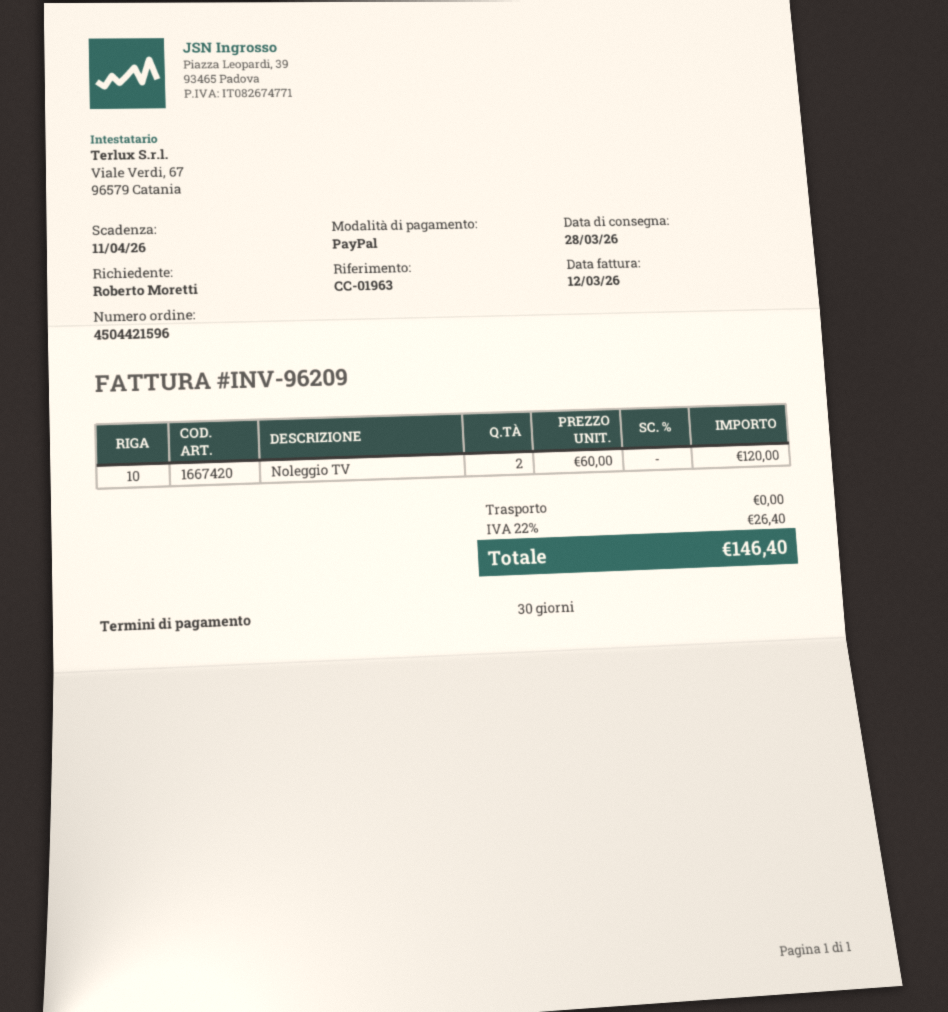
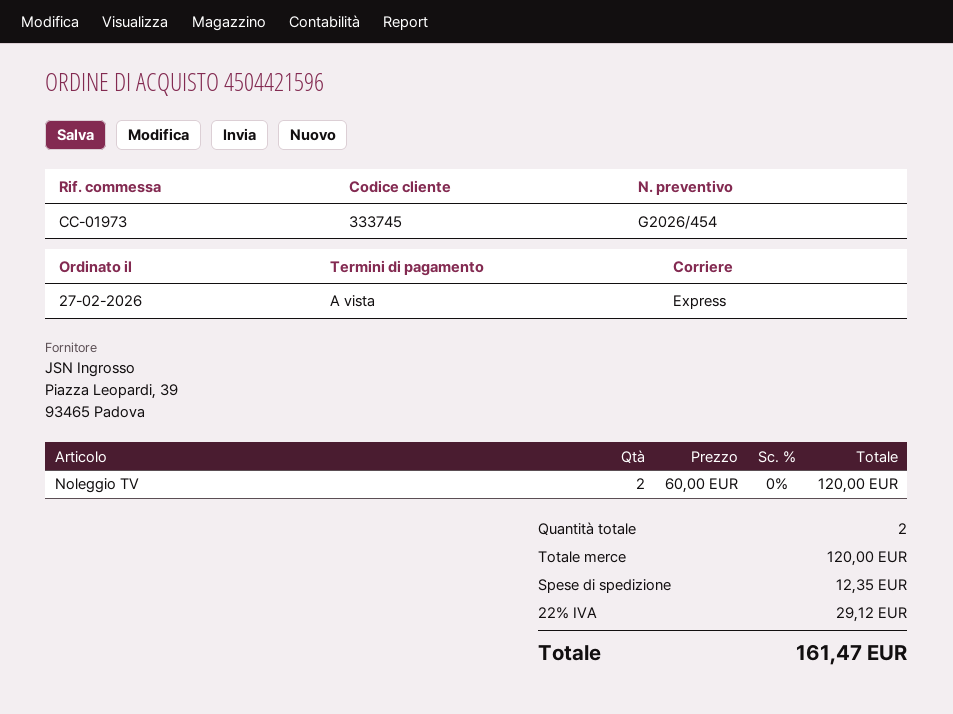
payment terms: 30 days -> on receipt
reference: CC-01963 -> CC-01973
shipping: 0.00 -> 12.35
tax: 22% = 26.40 -> 22% = 29.12
total: 146.40 -> 161.47

